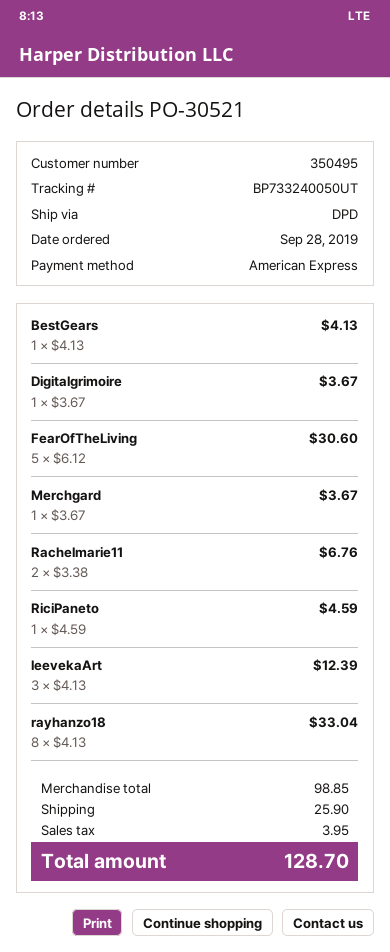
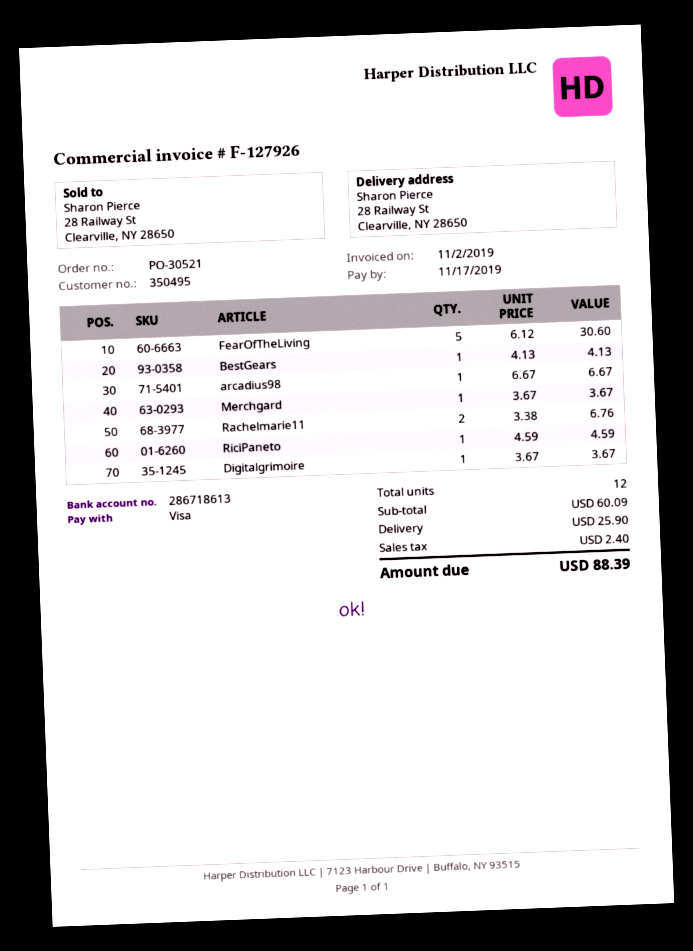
payment method: American Express -> Visa
leevekaArt: 3 x 4.13 = 12.39 -> none
rayhanzo18: 8 x 4.13 = 33.04 -> none
arcadius98: none -> 1 x 6.67 = 6.67
subtotal: 98.85 -> 60.09
tax: 3.95 -> 2.40
total: 128.70 -> 88.39

